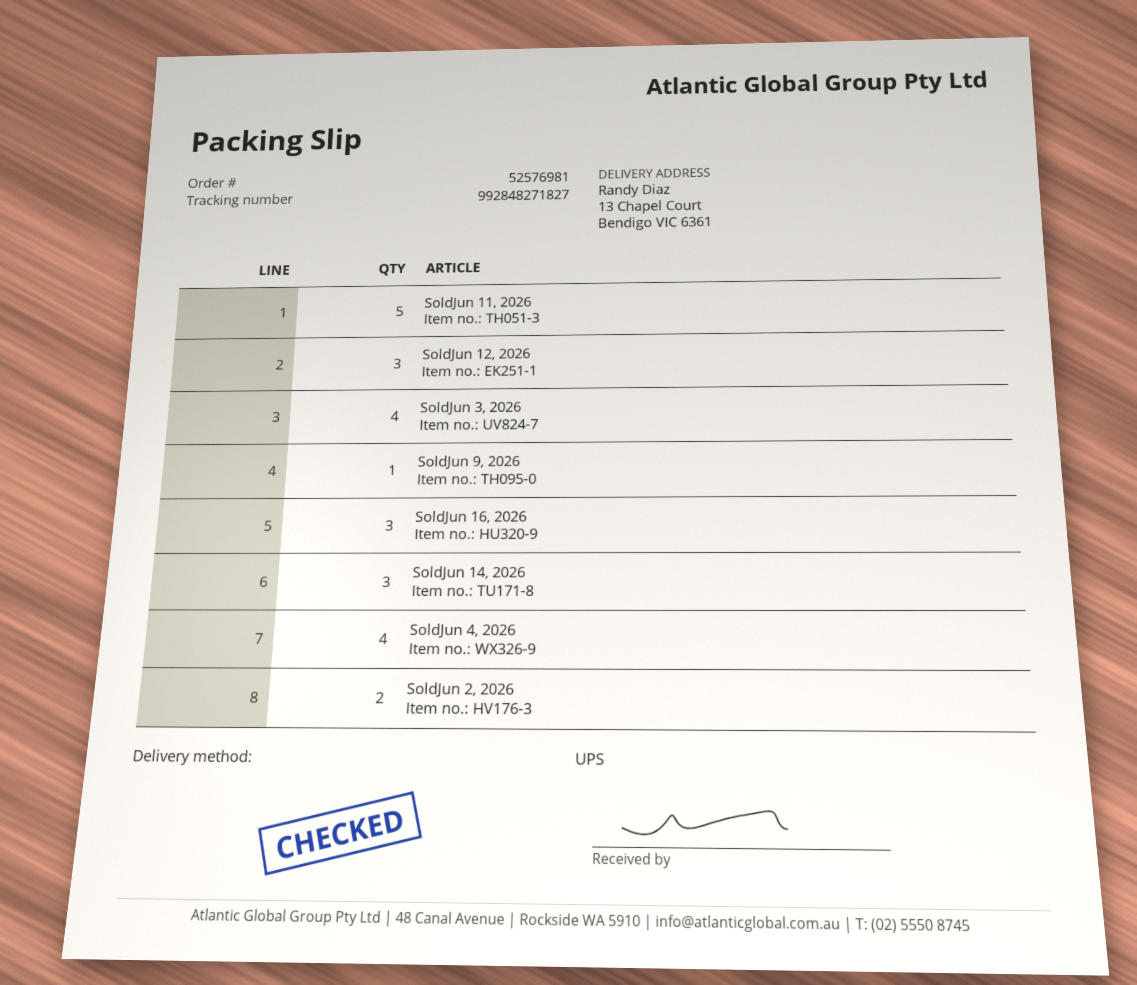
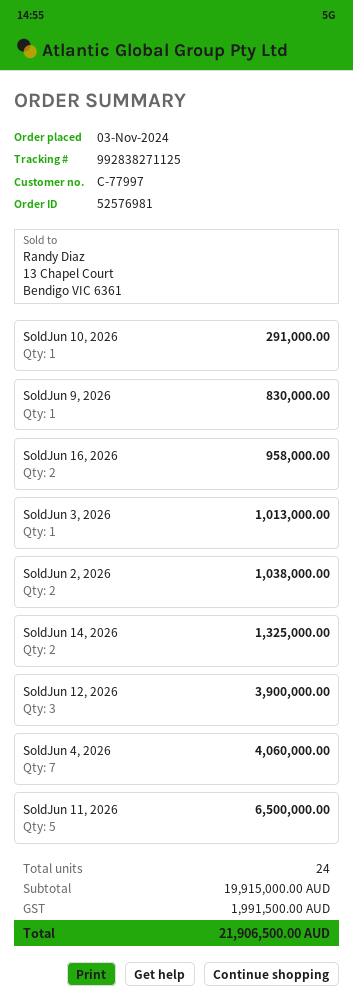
tracking number: 992848271827 -> 992838271125
SoldJun 3, 2026: 4 -> 1
SoldJun 16, 2026: 3 -> 2
SoldJun 14, 2026: 3 -> 2
SoldJun 4, 2026: 4 -> 7
SoldJun 10, 2026: none -> 1

